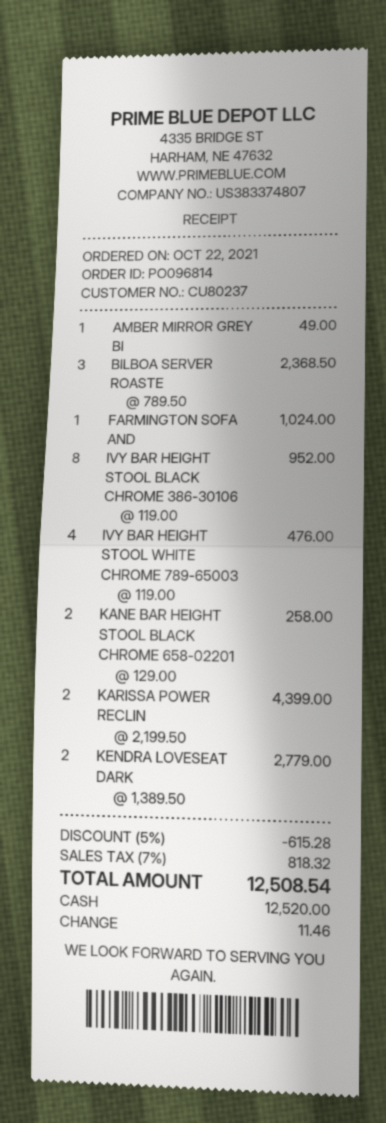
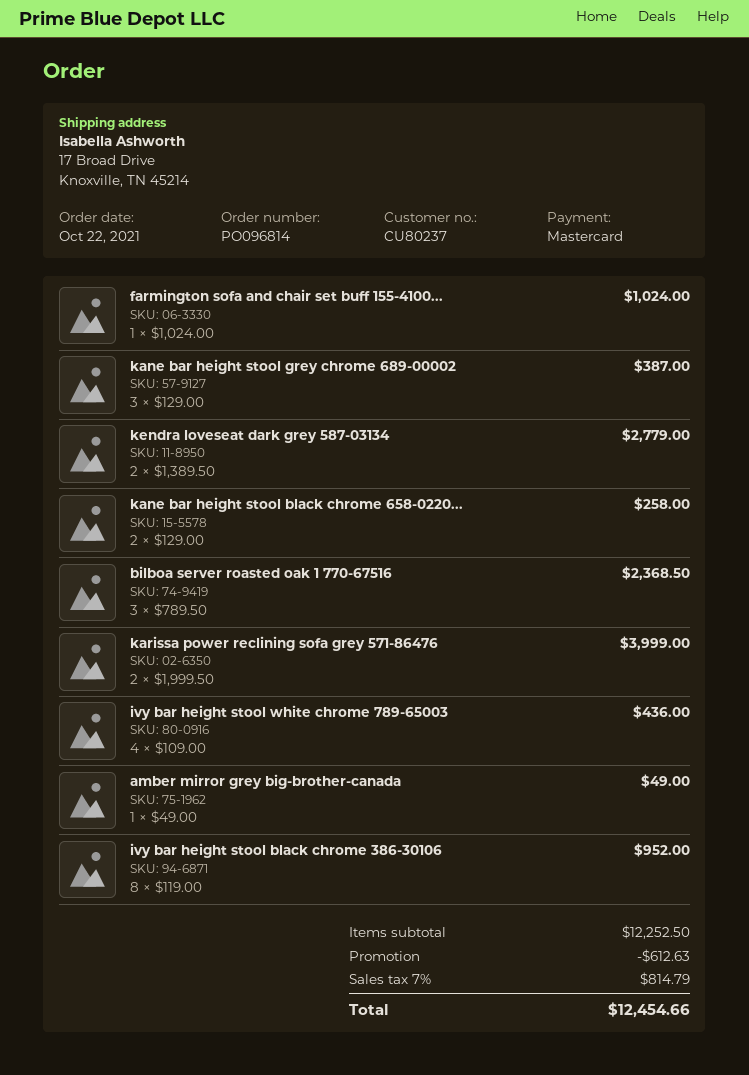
payment method: cash -> Mastercard
IVY BAR HEIGHT STOOL WHITE CHROME 789-65003: 4 x 119.00 = 476.00 -> 4 x 109.00 = 436.00
KARISSA POWER RECLIN: 2 x 2199.50 = 4399.00 -> 2 x 1999.50 = 3999.00
kane bar height stool grey chrome 689-00002: none -> 3 x 129.00 = 387.00
discount: 615.28 -> 612.63
tax: 7% = 818.32 -> 7% = 814.79
total: 12508.54 -> 12454.66

